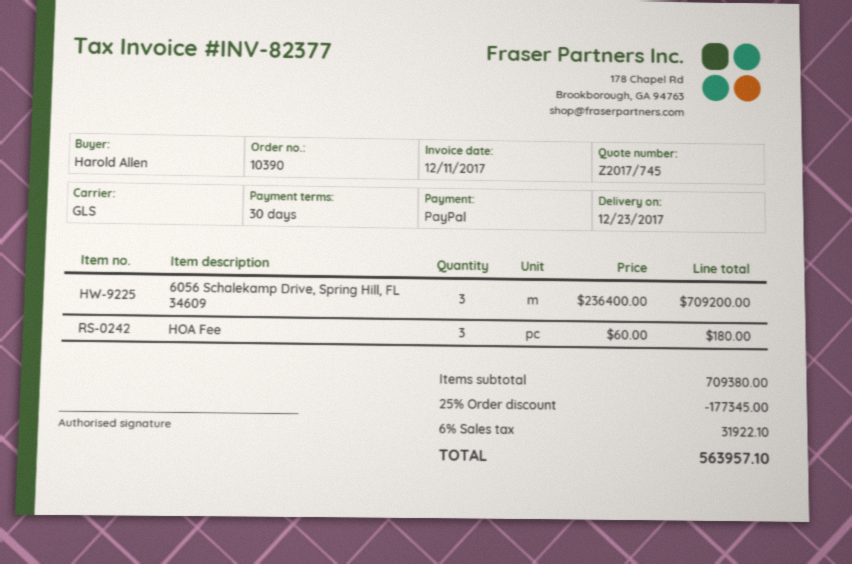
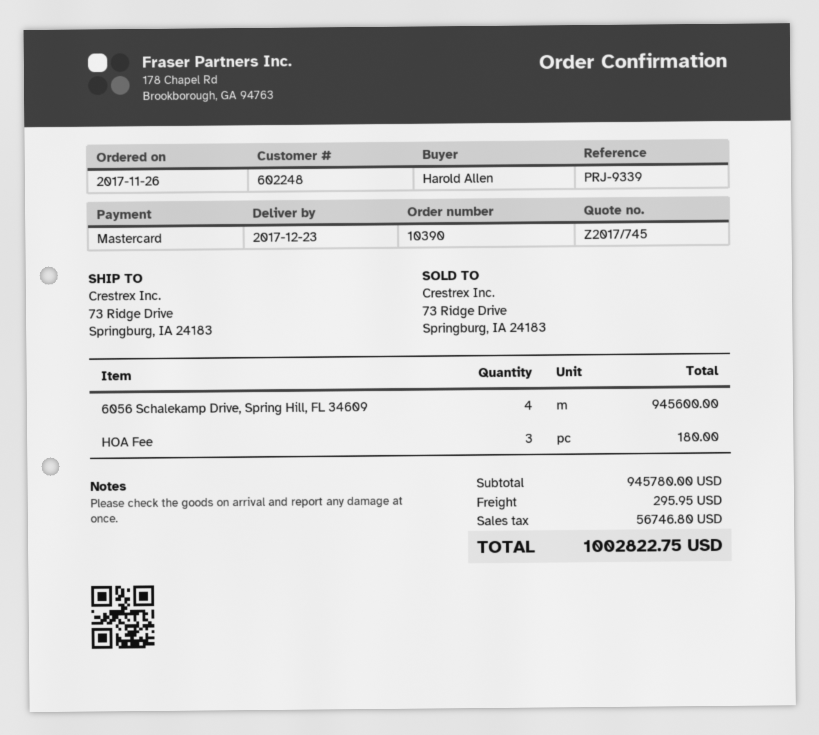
payment method: PayPal -> Mastercard
6056 Schalekamp Drive, Spring Hill, FL 34609: 3 for 709200.00 -> 4 for 945600.00
subtotal: 709380.00 -> 945780.00
discount: 25% = 177345.00 -> none
shipping: none -> 295.95
tax: 31922.10 -> 56746.80
total: 563957.10 -> 1002822.75

